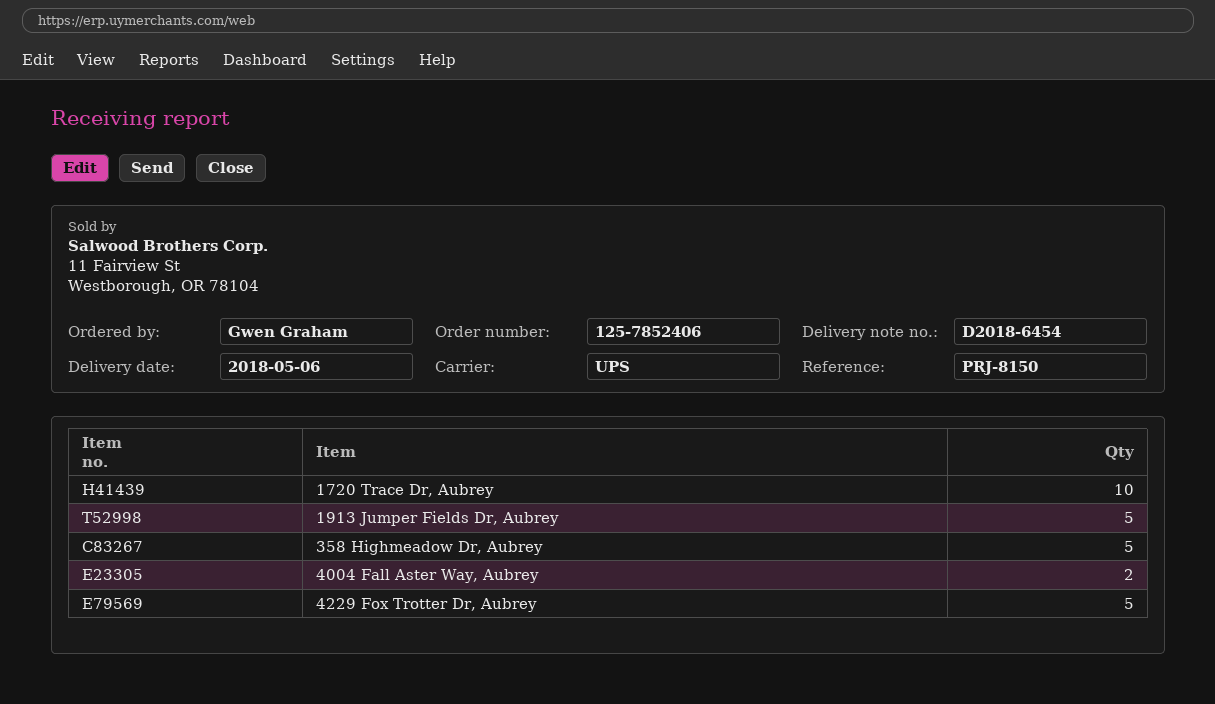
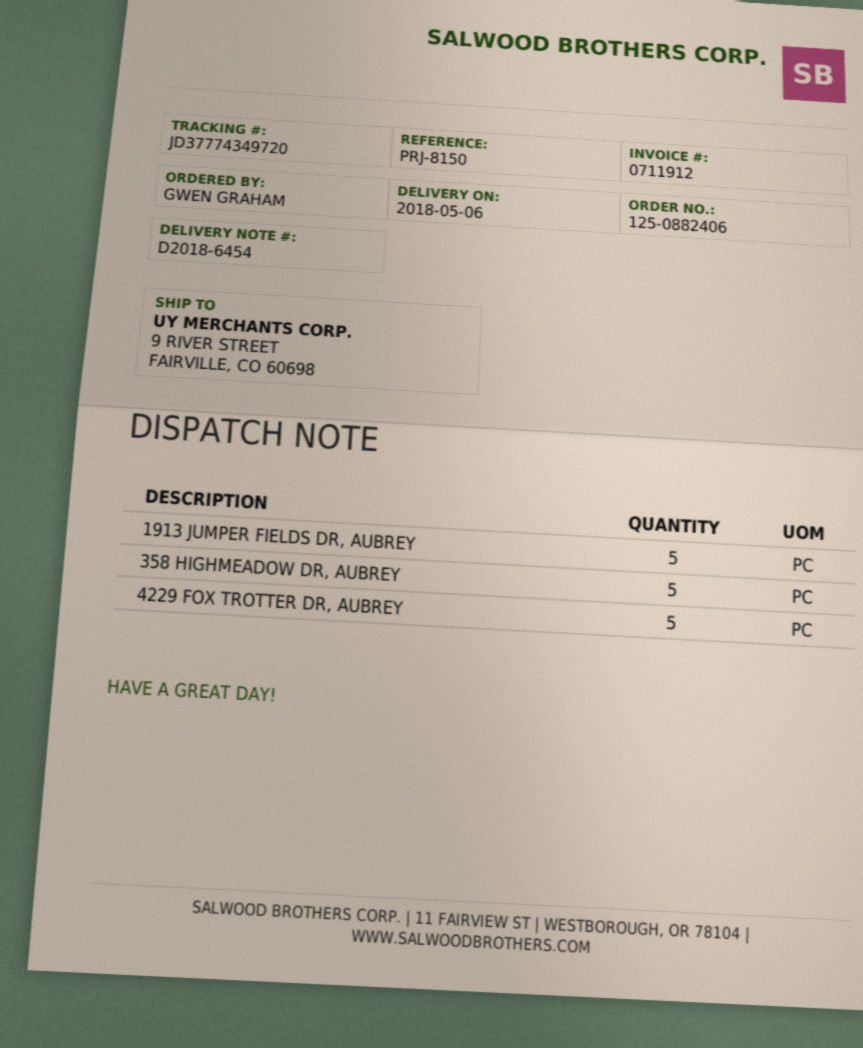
order number: 125-7852406 -> 125-0882406
1720 Trace Dr, Aubrey: 10 -> none
4004 Fall Aster Way, Aubrey: 2 -> none

